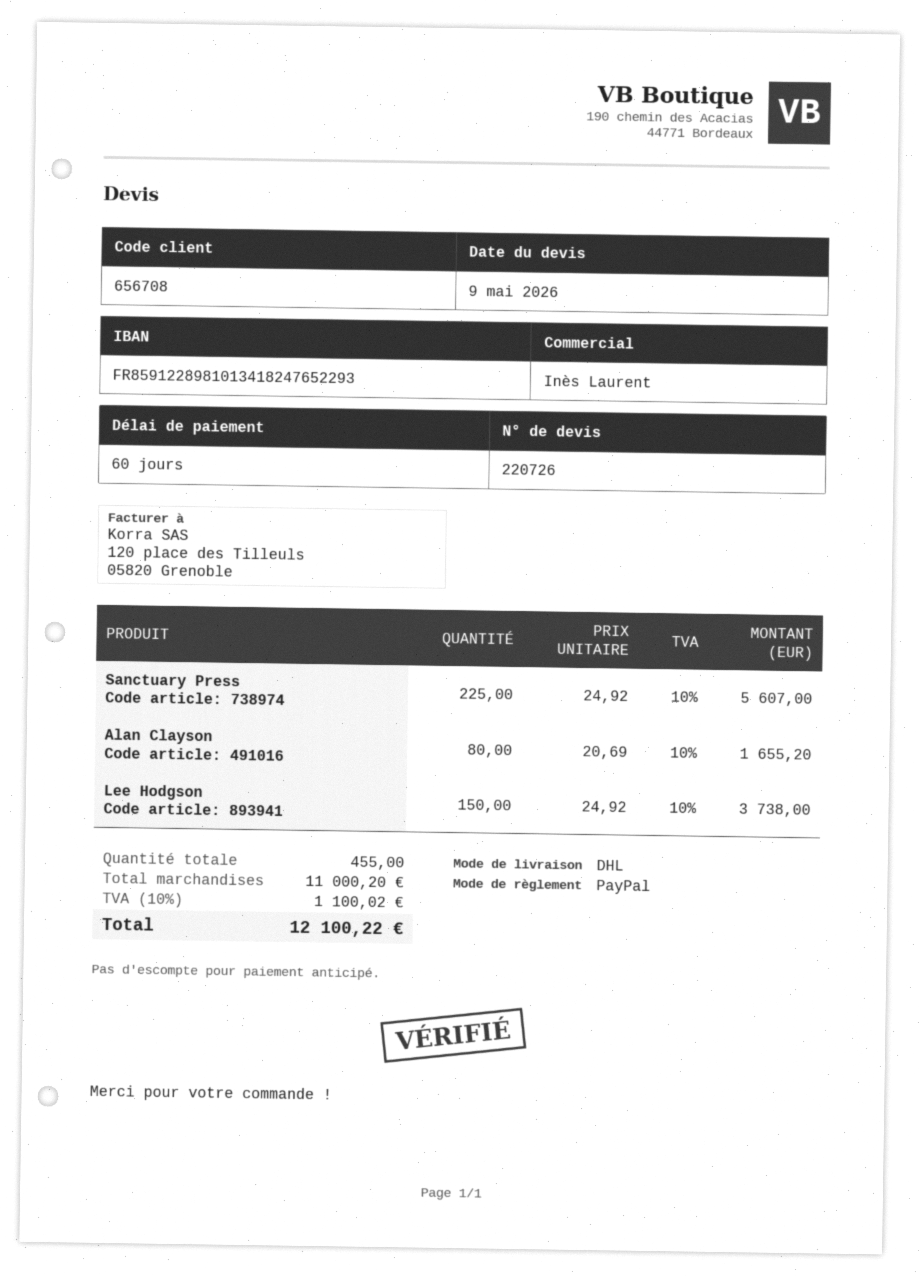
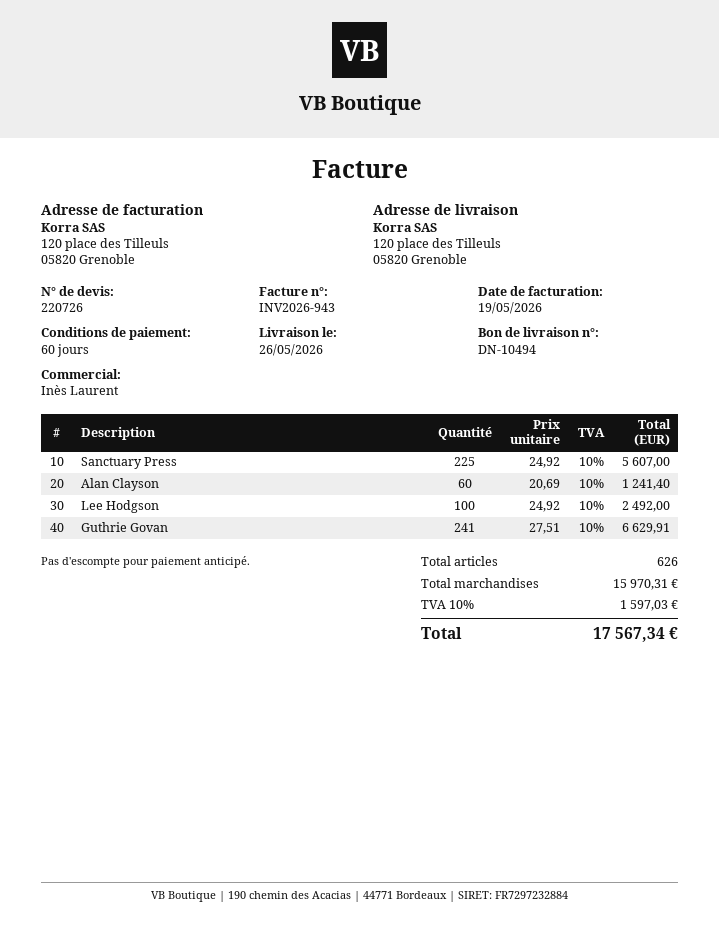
Alan Clayson: 80 x 20.69 = 1655.20 -> 60 x 20.69 = 1241.40
Lee Hodgson: 150 x 24.92 = 3738.00 -> 100 x 24.92 = 2492.00
Guthrie Govan: none -> 241 x 27.51 = 6629.91
total quantity: 455 -> 626
subtotal: 11000.20 -> 15970.31
tax: 10% = 1100.02 -> 10% = 1597.03
total: 12100.22 -> 17567.34

